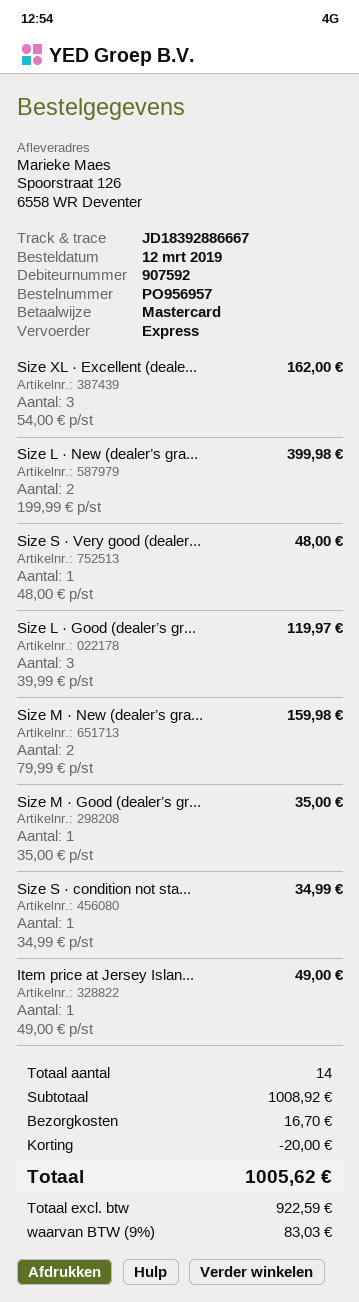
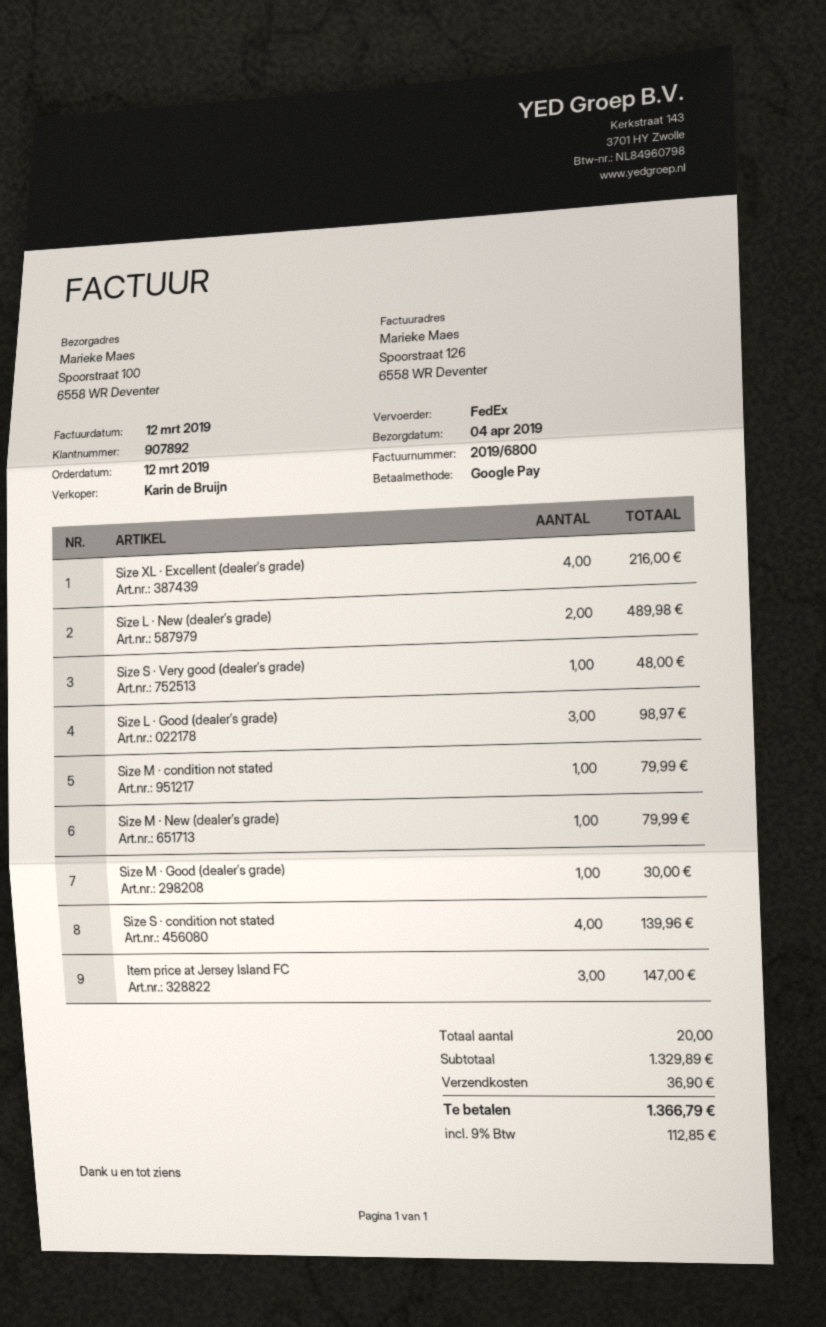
customer number: 907592 -> 907892
payment method: Mastercard -> Google Pay
shipping method: express -> FedEx
ship to: Spoorstraat 126, 6558 WR Deventer -> Spoorstraat 100, 6558 WR Deventer
Size XL · Excellent (deale...: 3 for 162.00 -> 4 for 216.00
Size L · New (dealer’s gra...: 2 for 399.98 -> 2 for 489.98
Size L · Good (dealer’s gr...: 3 for 119.97 -> 3 for 98.97
Size M · New (dealer’s gra...: 2 for 159.98 -> 1 for 79.99
Size M · Good (dealer’s gr...: 1 for 35.00 -> 1 for 30.00
Size S · condition not sta...: 1 for 34.99 -> 4 for 139.96
Item price at Jersey Islan...: 1 for 49.00 -> 3 for 147.00
Size M · condition not stated: none -> 1 for 79.99
total quantity: 14 -> 20
subtotal: 1008.92 -> 1329.89
discount: 20.00 -> none
shipping: 16.70 -> 36.90
tax: 9% = 83.03 -> 9% = 112.85
total: 1005.62 -> 1366.79

